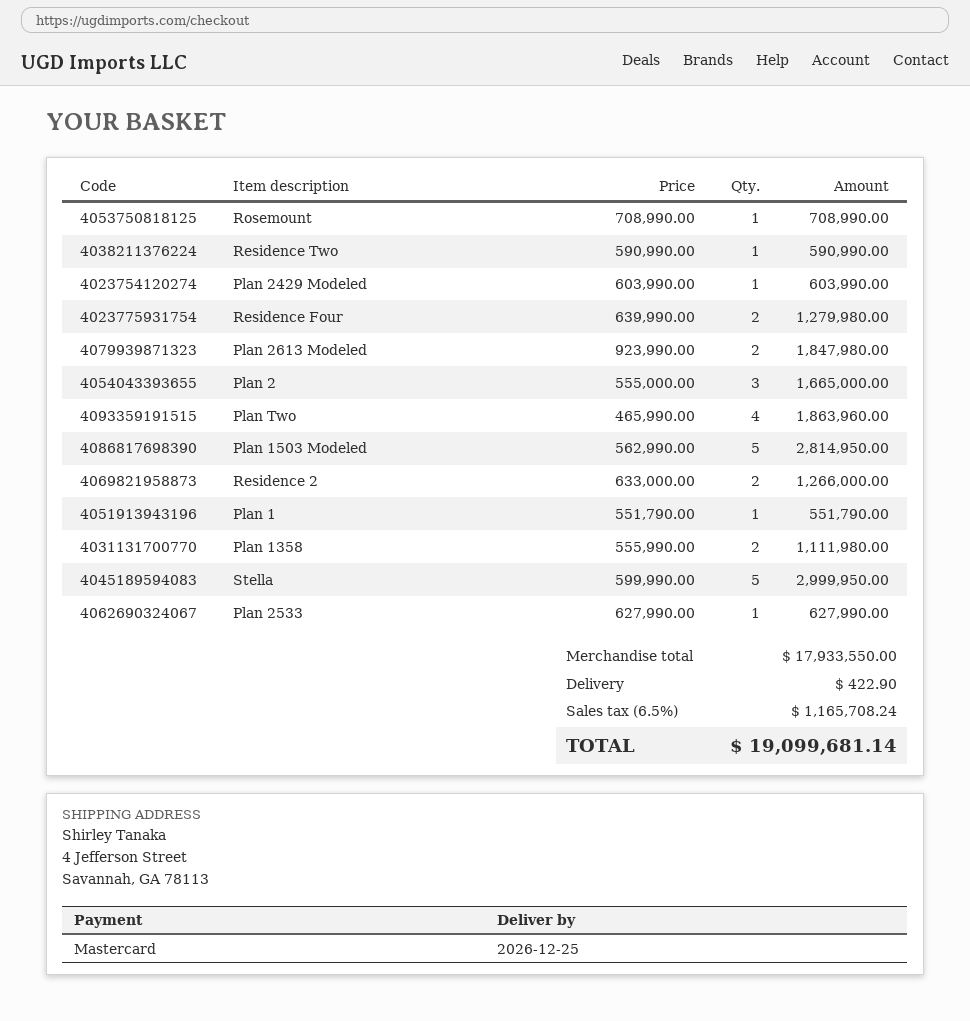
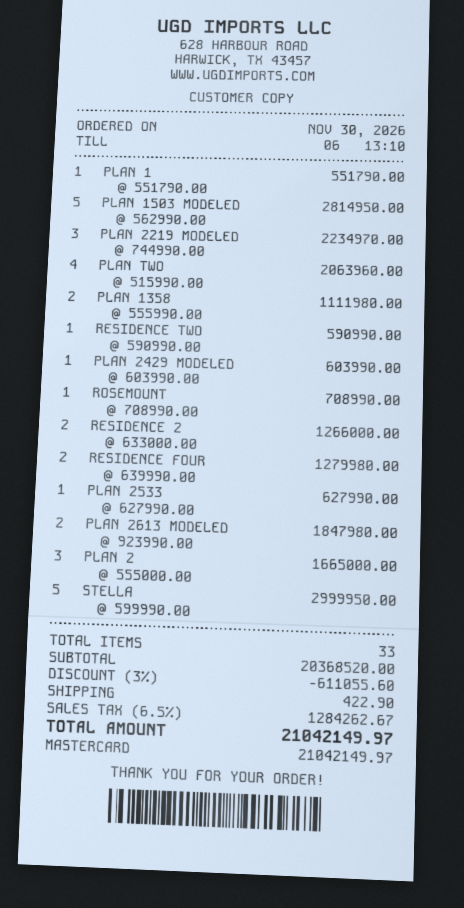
Plan Two: 4 x 465990.00 = 1863960.00 -> 4 x 515990.00 = 2063960.00
PLAN 2219 MODELED: none -> 3 x 744990.00 = 2234970.00
subtotal: 17933550.00 -> 20368520.00
discount: none -> 3% = 611055.60
tax: 6.5% = 1165708.24 -> 6.5% = 1284262.67
total: 19099681.14 -> 21042149.97

